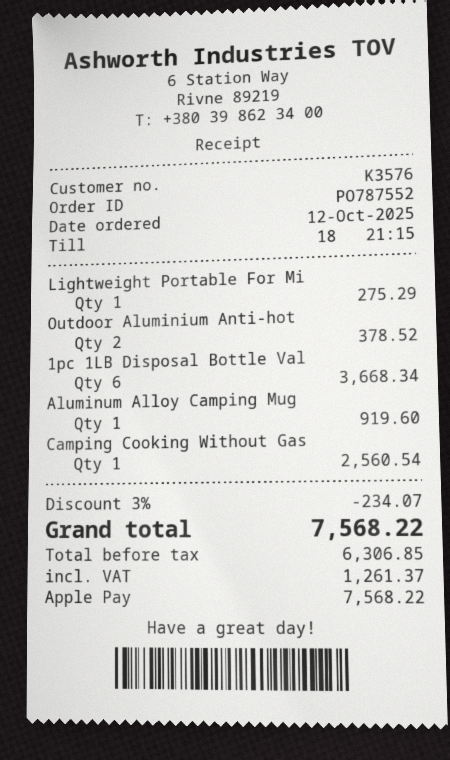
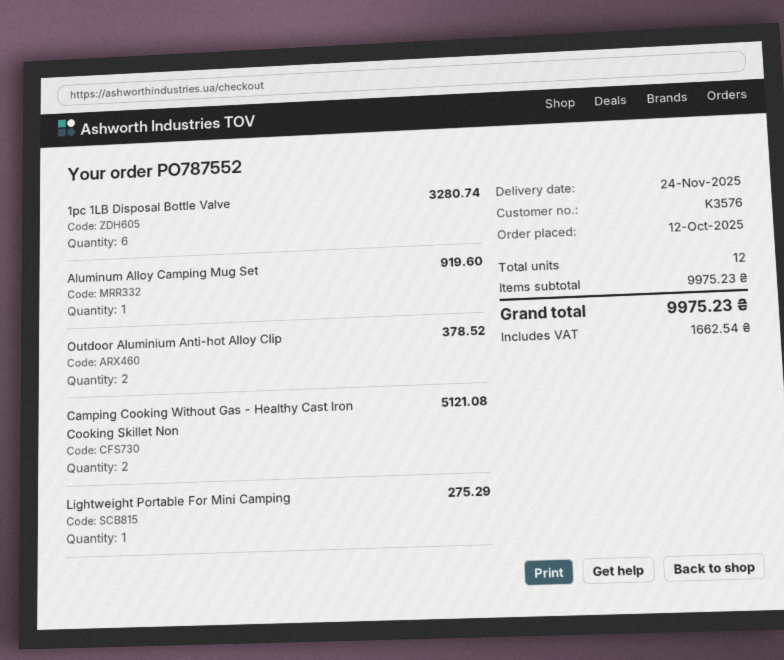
1pc 1LB Disposal Bottle Val: 6 for 3668.34 -> 6 for 3280.74
Camping Cooking Without Gas: 1 for 2560.54 -> 2 for 5121.08
discount: 3% = 234.07 -> none
tax: 1261.37 -> 1662.54
total: 7568.22 -> 9975.23

